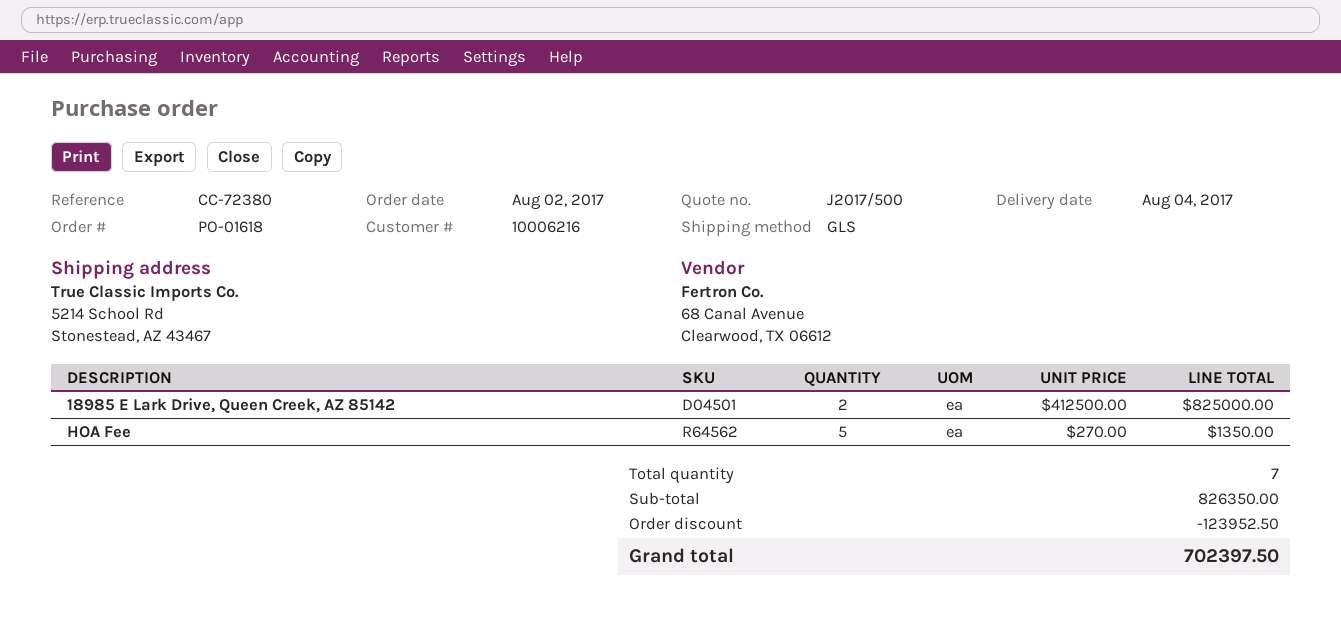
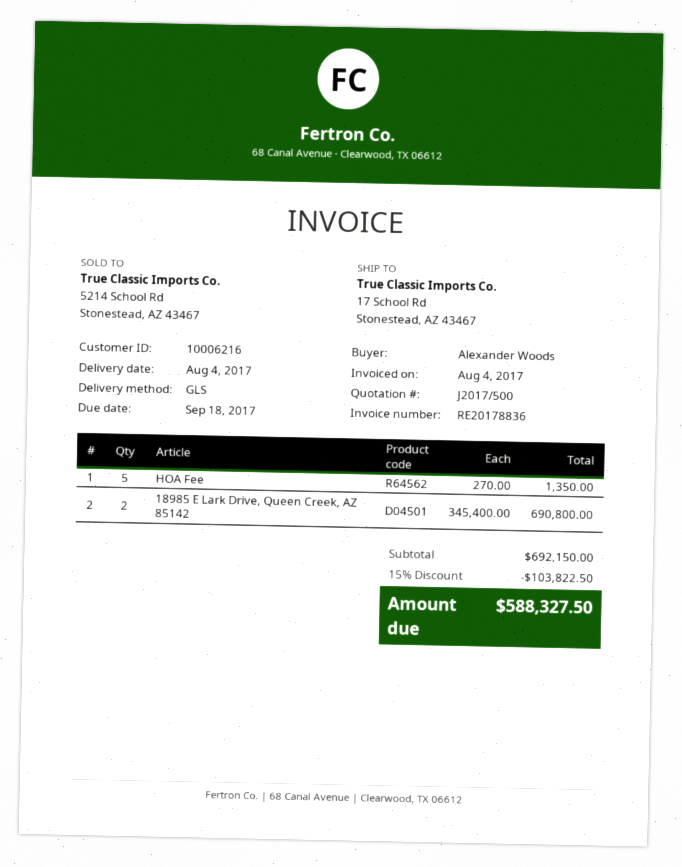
ship to: 5214 School Rd, Stonestead, AZ 43467 -> 17 School Rd, Stonestead, AZ 43467
18985 E Lark Drive, Queen Creek, AZ 85142: 2 x 412500.00 = 825000.00 -> 2 x 345400.00 = 690800.00
subtotal: 826350.00 -> 692150.00
discount: 123952.50 -> 103822.50
total: 702397.50 -> 588327.50

